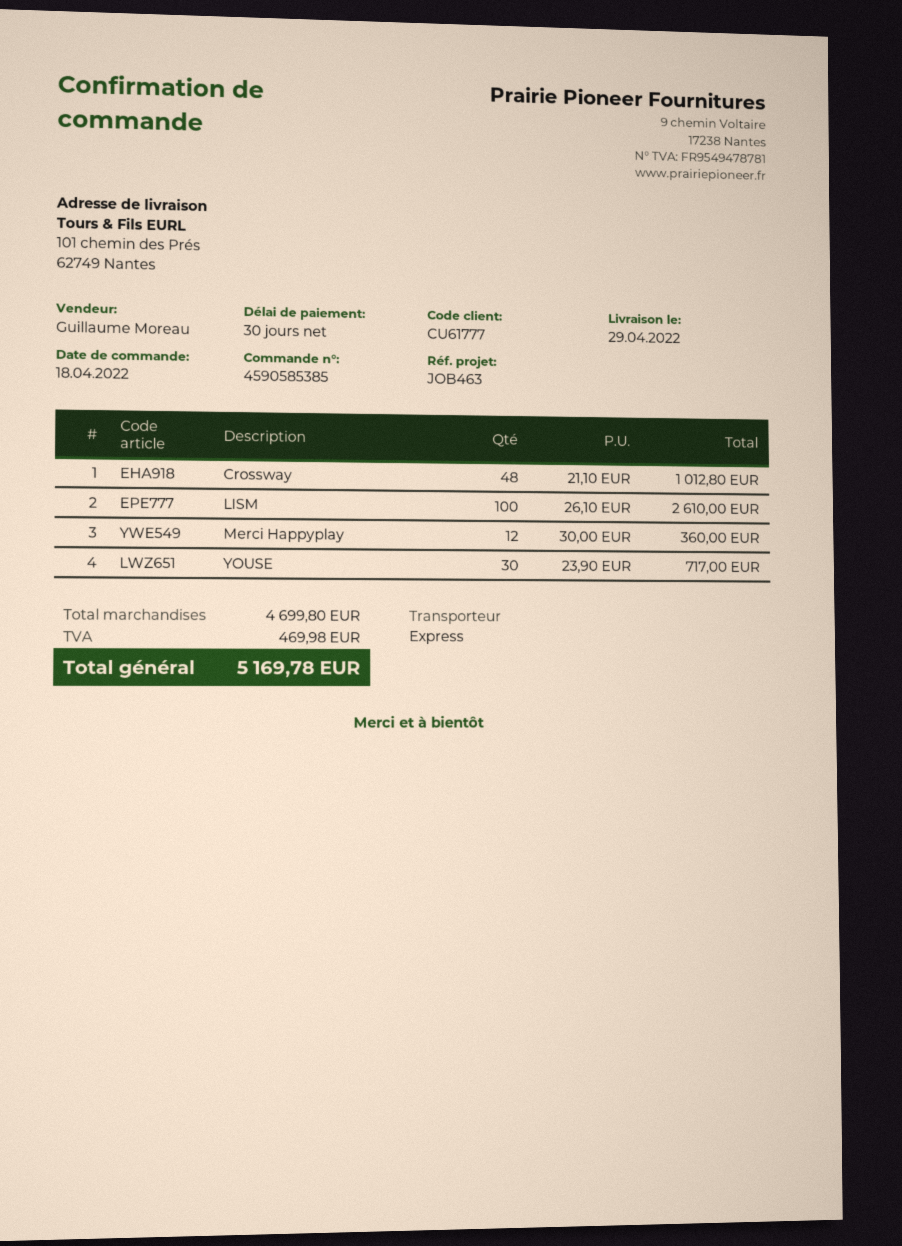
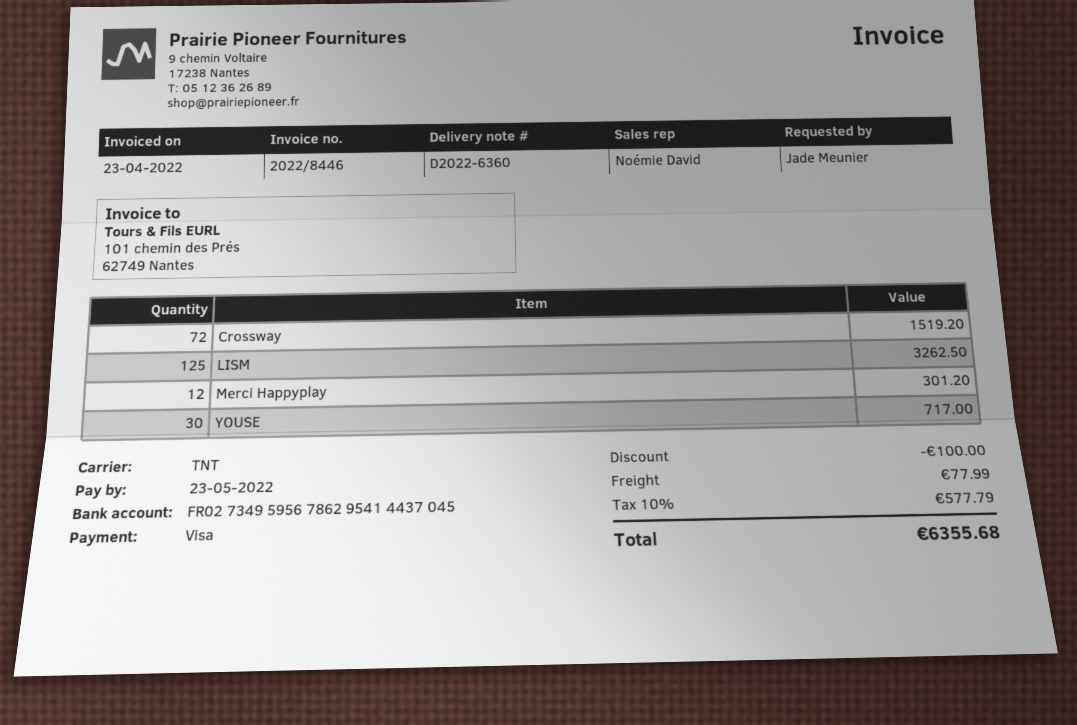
sales rep: Guillaume Moreau -> Noémie David
shipping method: express -> TNT
Crossway: 48 for 1012.80 -> 72 for 1519.20
LISM: 100 for 2610.00 -> 125 for 3262.50
Merci Happyplay: 12 for 360.00 -> 12 for 301.20
discount: none -> 100.00
shipping: none -> 77.99
tax: 469.98 -> 577.79
total: 5169.78 -> 6355.68

